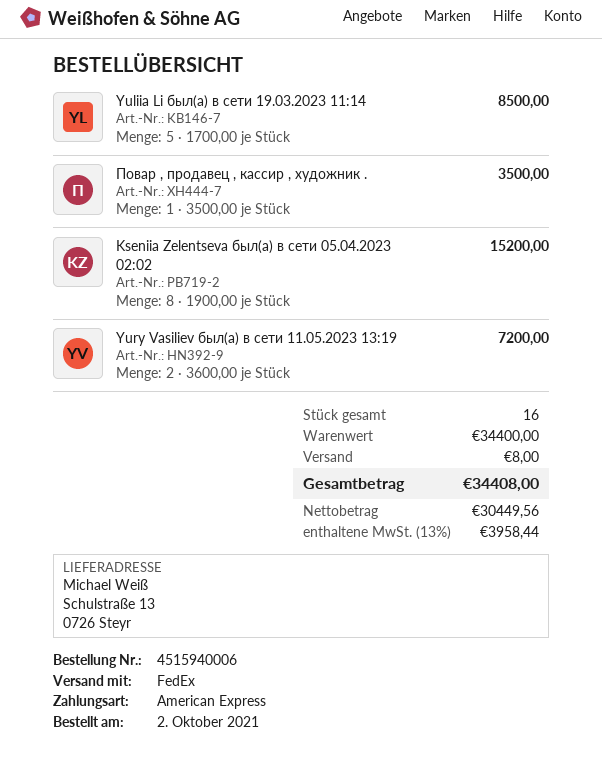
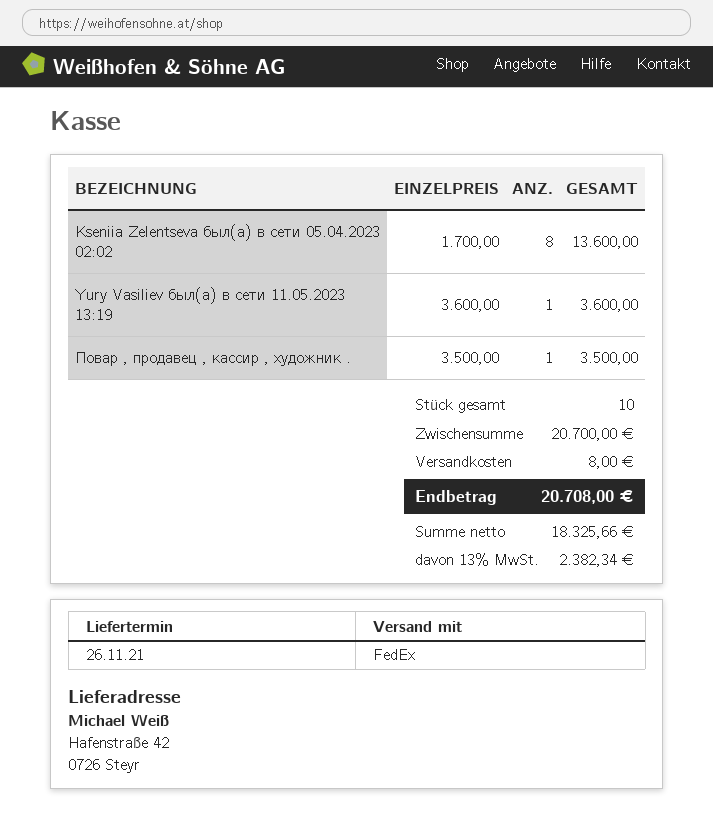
ship to: Schulstraße 13, 0726 Steyr -> Hafenstraße 42, 0726 Steyr
Yuliia Li был(а) в сети 19.03.2023 11:14: 5 x 1700.00 = 8500.00 -> none
Kseniia Zelentseva был(а) в сети 05.04.2023 02:02: 8 x 1900.00 = 15200.00 -> 8 x 1700.00 = 13600.00
Yury Vasiliev был(а) в сети 11.05.2023 13:19: 2 x 3600.00 = 7200.00 -> 1 x 3600.00 = 3600.00
total quantity: 16 -> 10
subtotal: 34400.00 -> 20700.00
net: 30449.56 -> 18325.66
tax: 13% = 3958.44 -> 13% = 2382.34
total: 34408.00 -> 20708.00

